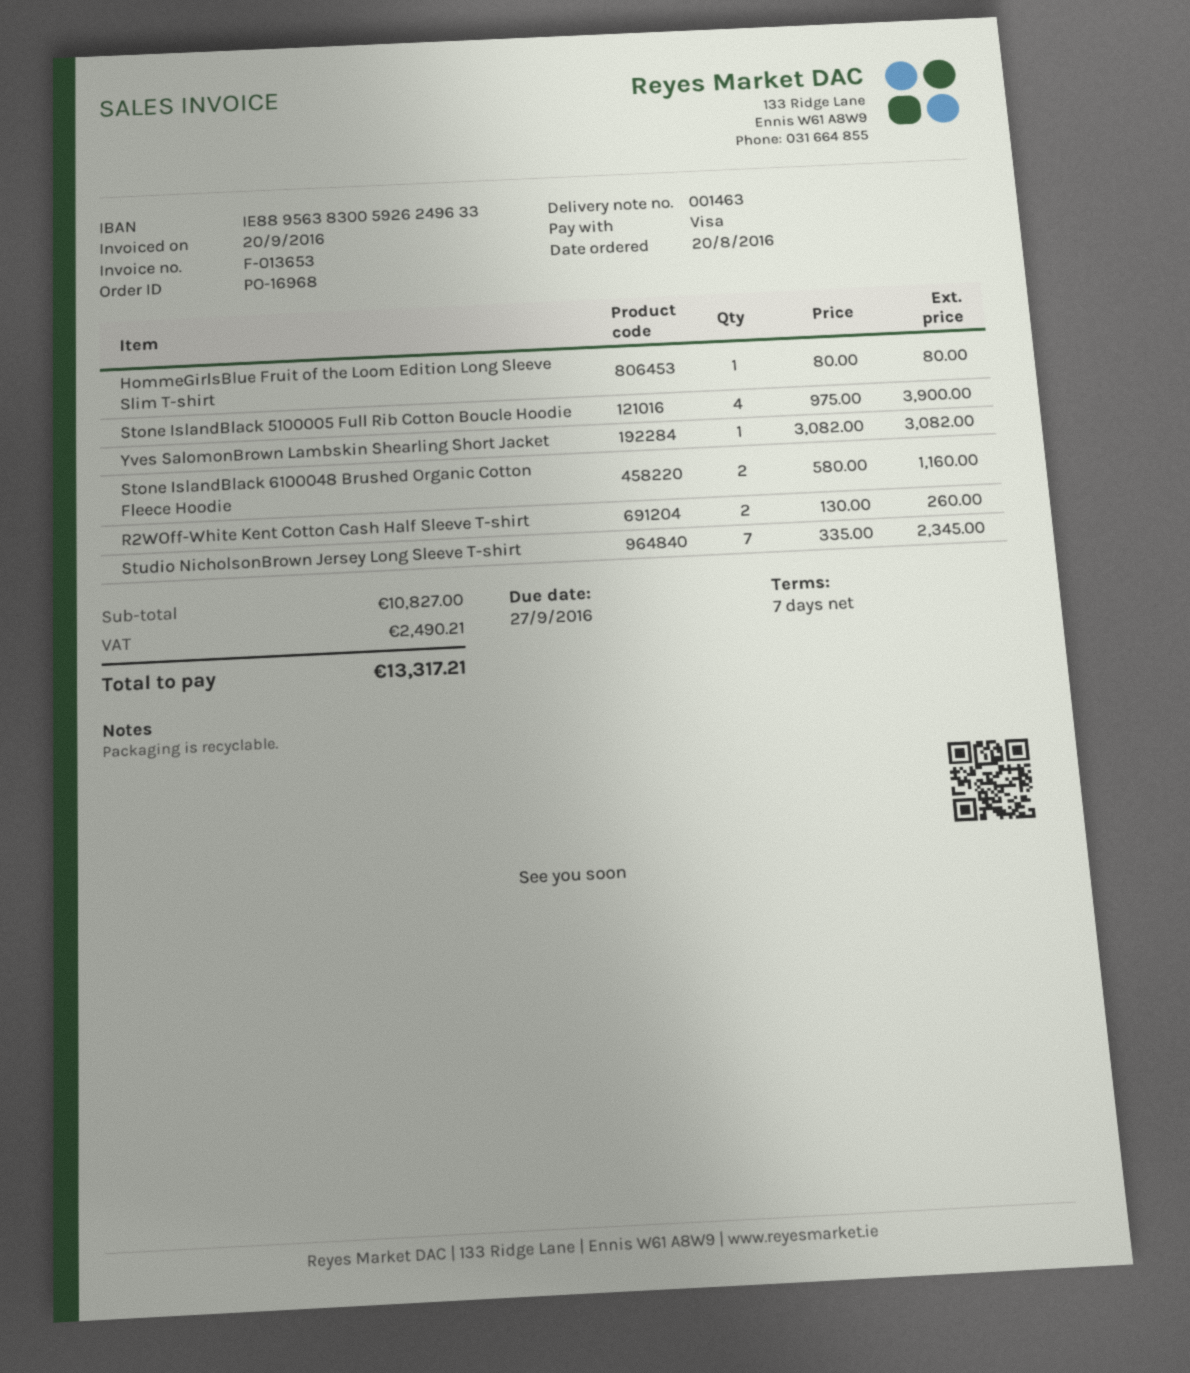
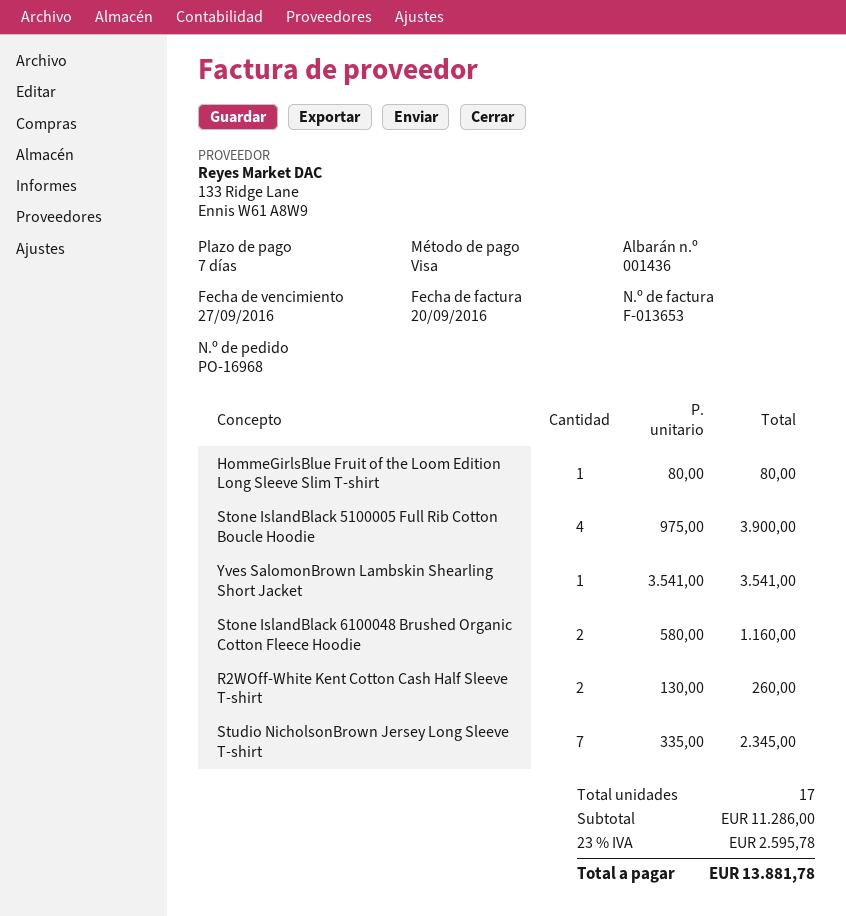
delivery note number: 001463 -> 001436
Yves SalomonBrown Lambskin Shearling Short Jacket: 1 x 3082.00 = 3082.00 -> 1 x 3541.00 = 3541.00
subtotal: 10827.00 -> 11286.00
tax: 2490.21 -> 2595.78
total: 13317.21 -> 13881.78

